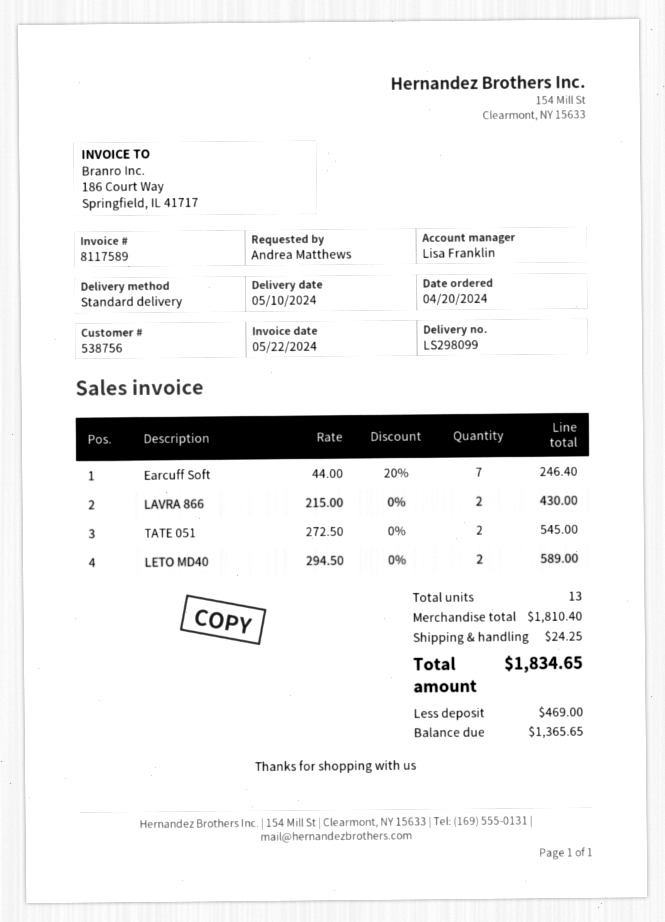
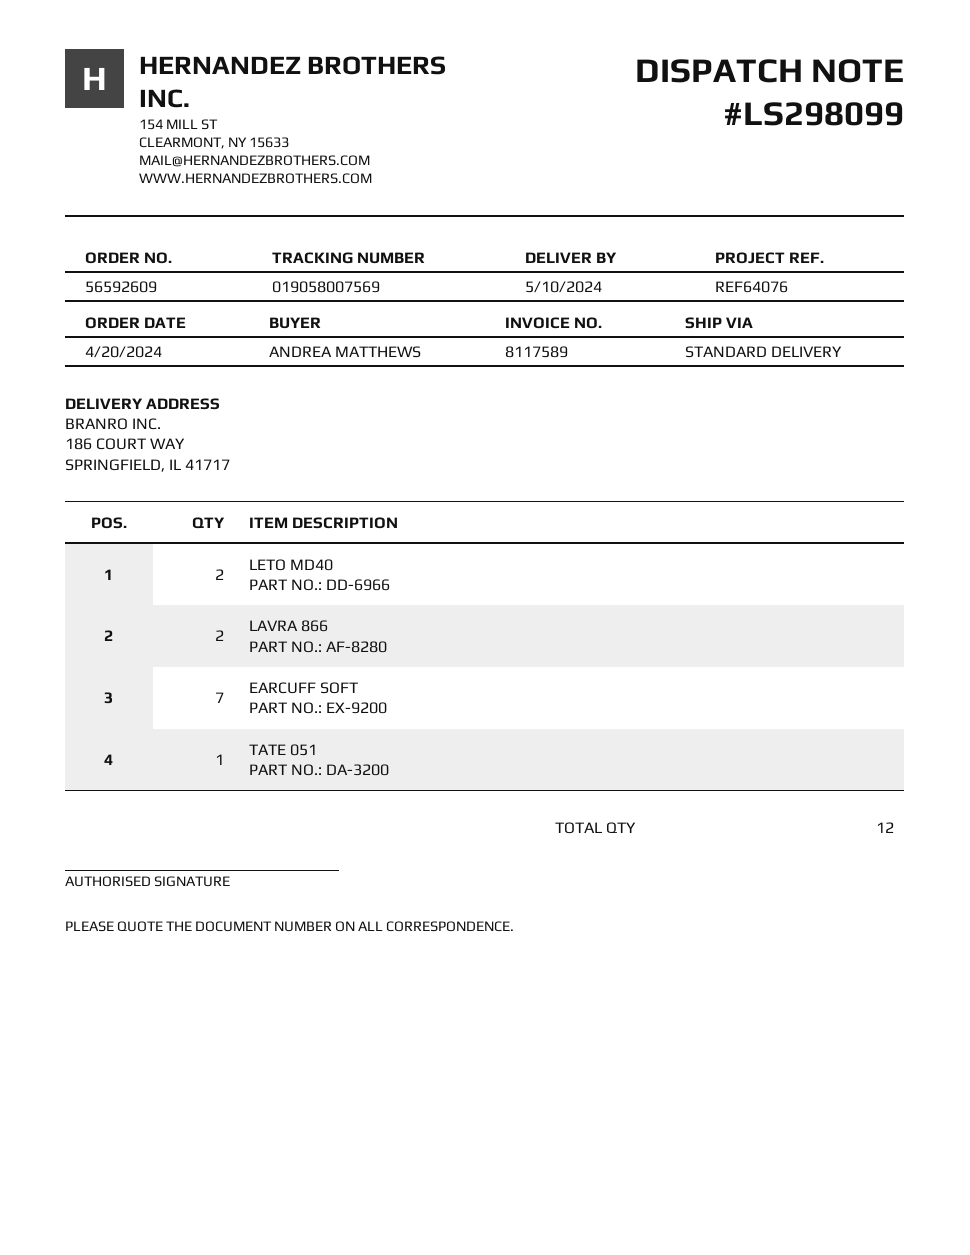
TATE 051: 2 -> 1
total quantity: 13 -> 12

